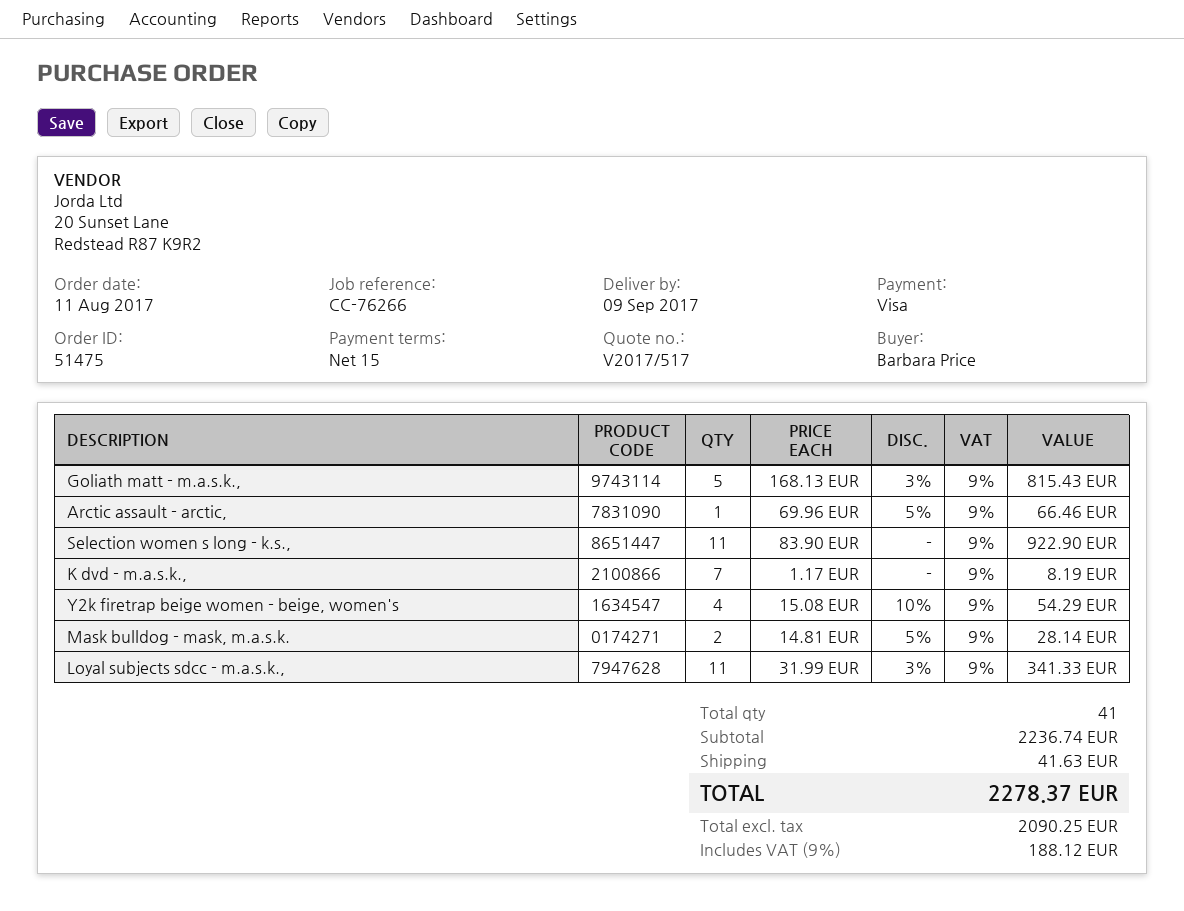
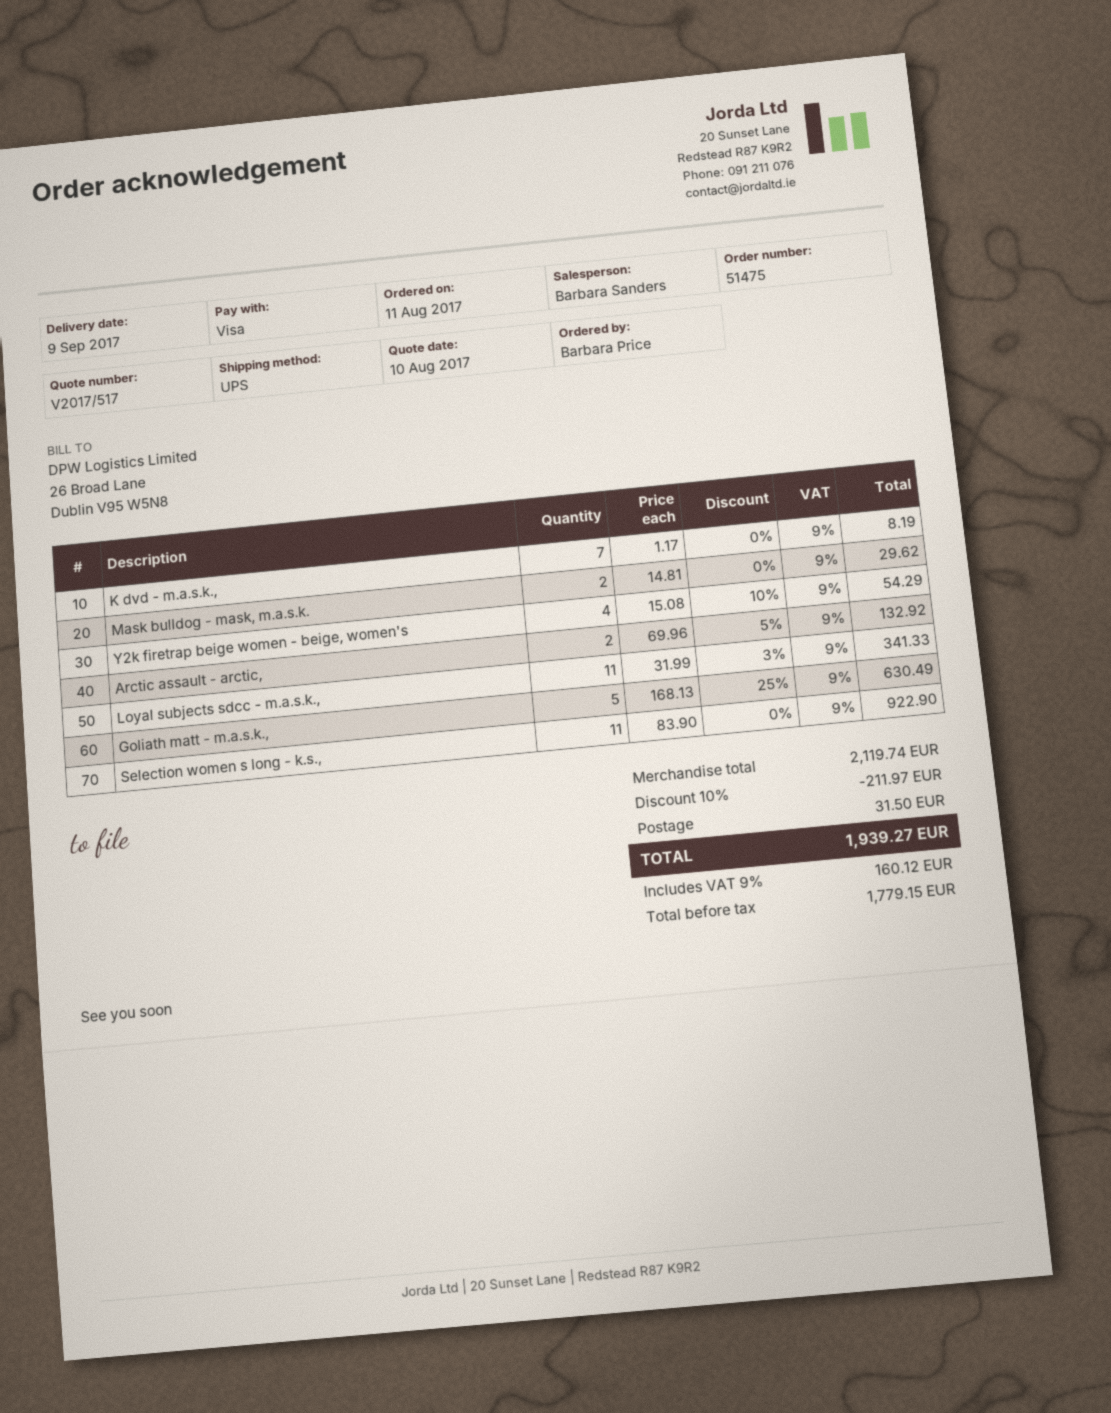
Goliath matt - m.a.s.k.,: 5 x 168.13 - 3% = 815.43 -> 5 x 168.13 - 25% = 630.49
Arctic assault - arctic,: 1 x 69.96 - 5% = 66.46 -> 2 x 69.96 - 5% = 132.92
Mask bulldog - mask, m.a.s.k.: 2 x 14.81 - 5% = 28.14 -> 2 x 14.81 = 29.62
subtotal: 2236.74 -> 2119.74
discount: none -> 10% = 211.97
shipping: 41.63 -> 31.50
net: 2090.25 -> 1779.15
tax: 9% = 188.12 -> 9% = 160.12
total: 2278.37 -> 1939.27

